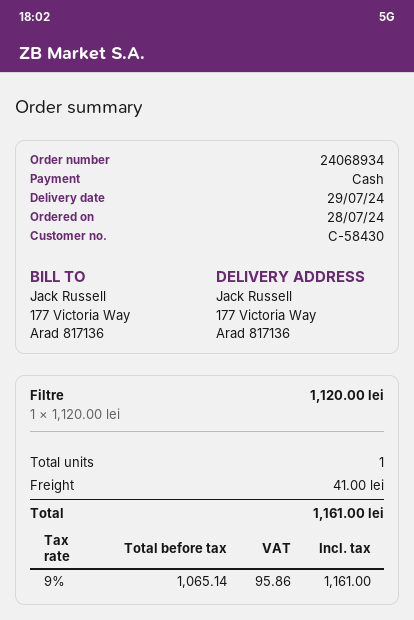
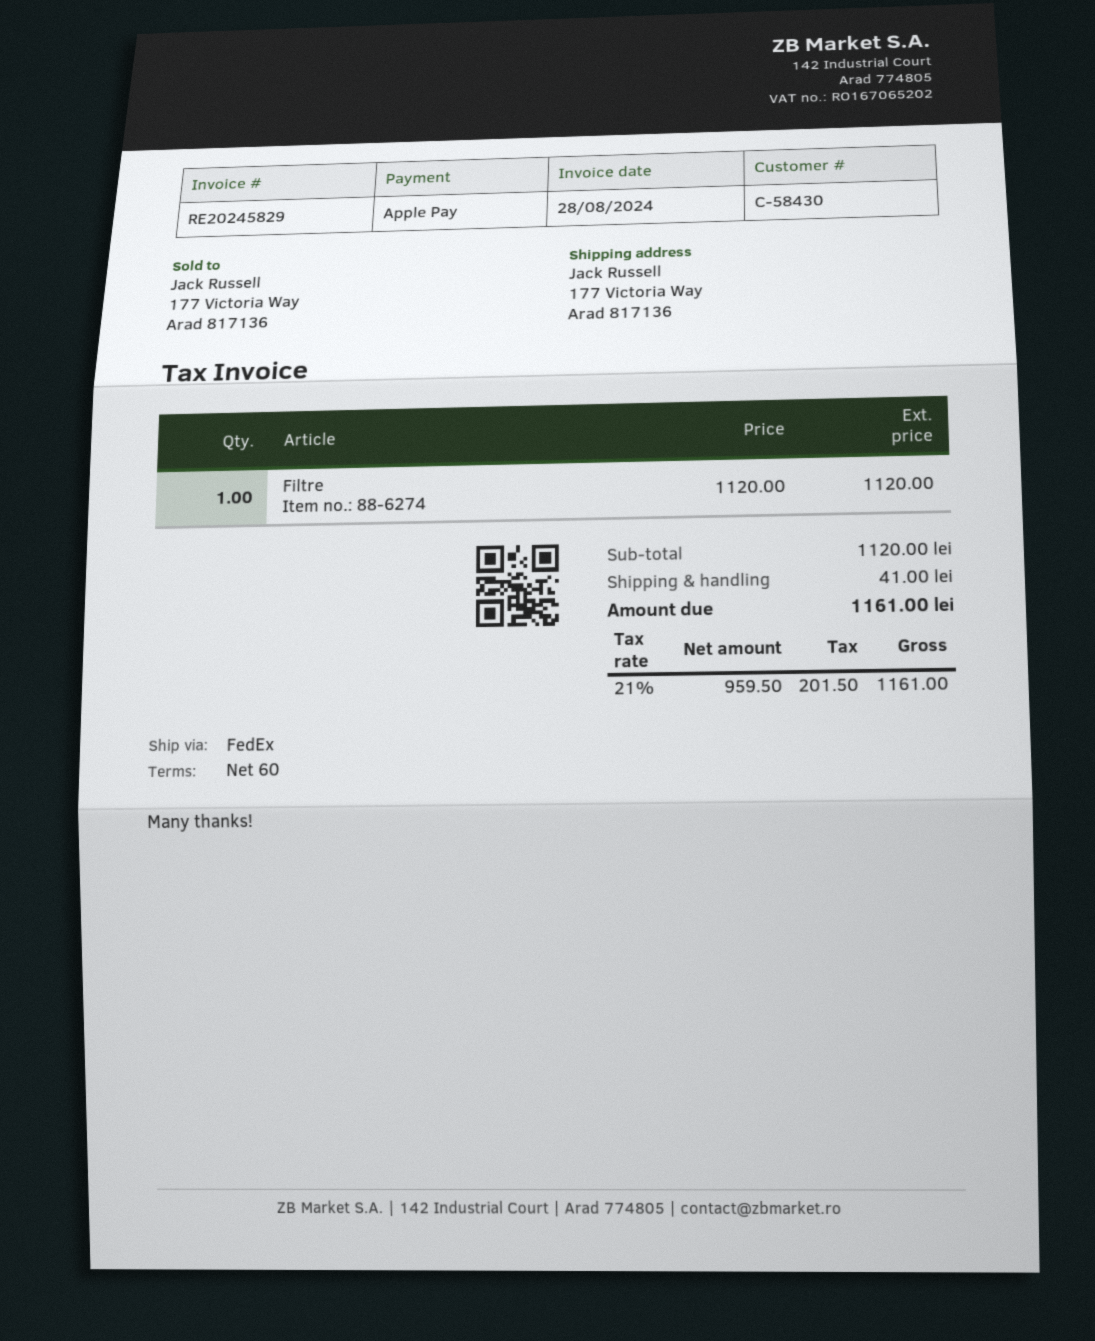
payment method: cash -> Apple Pay
net: 1065.14 -> 959.50
tax: 9% = 95.86 -> 21% = 201.50

